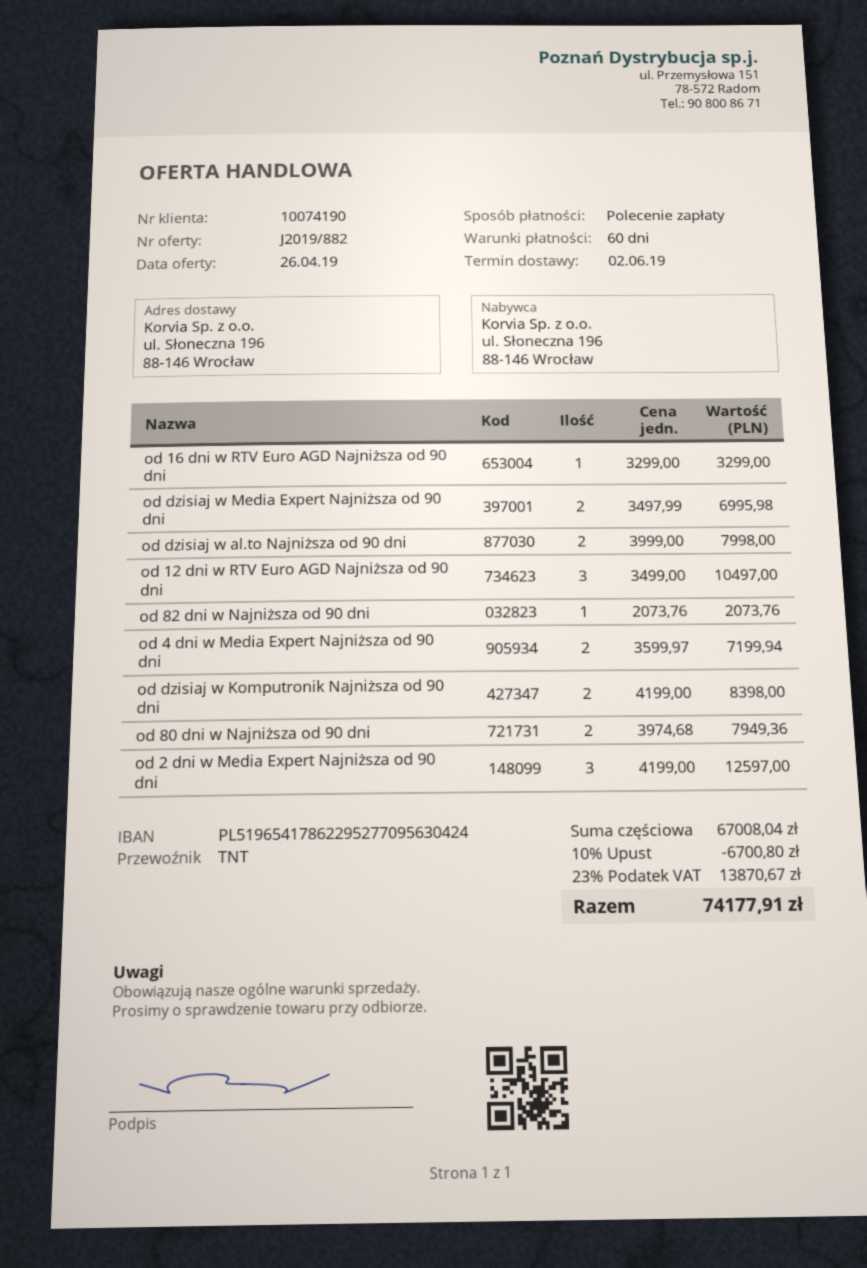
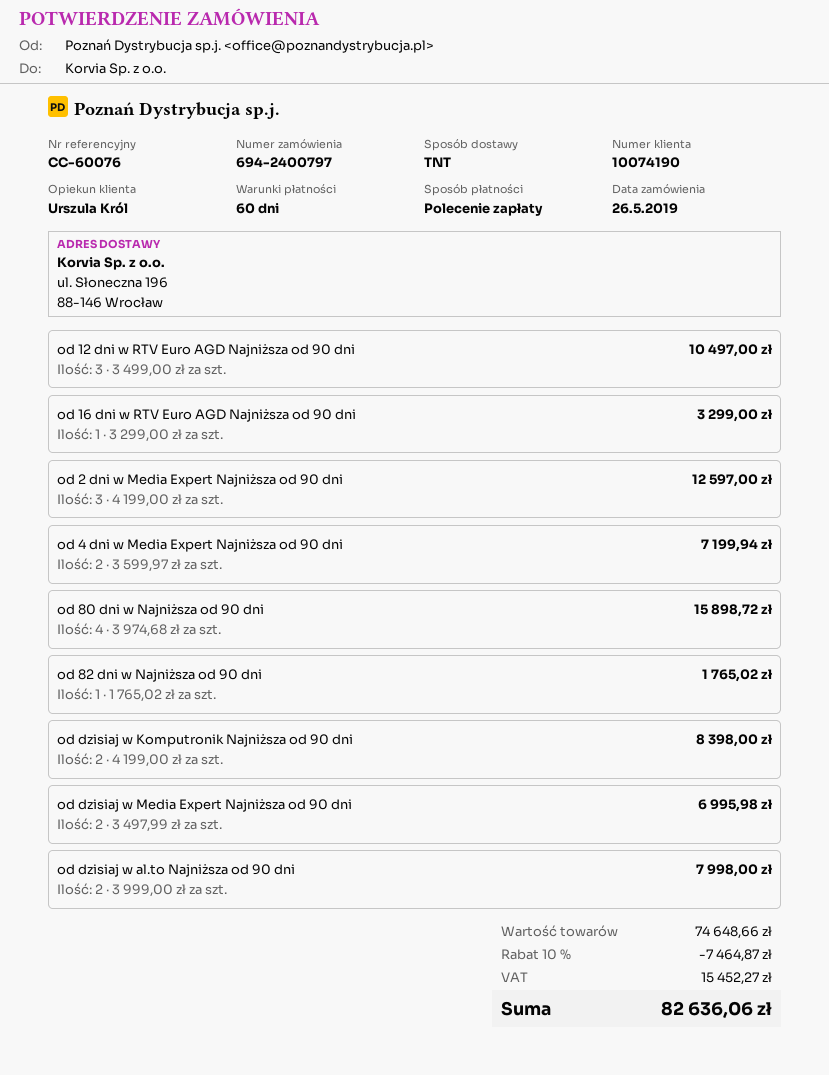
od 82 dni w Najniższa od 90 dni: 1 x 2073.76 = 2073.76 -> 1 x 1765.02 = 1765.02
od 80 dni w Najniższa od 90 dni: 2 x 3974.68 = 7949.36 -> 4 x 3974.68 = 15898.72
subtotal: 67008.04 -> 74648.66
discount: 10% = 6700.80 -> 10% = 7464.87
tax: 13870.67 -> 15452.27
total: 74177.91 -> 82636.06

